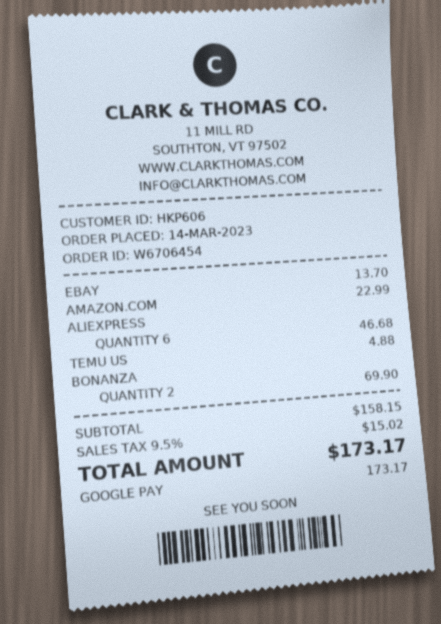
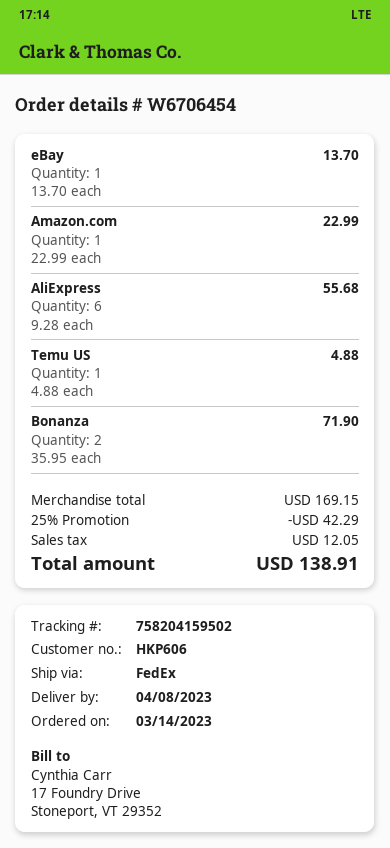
ALIEXPRESS: 6 for 46.68 -> 6 for 55.68
BONANZA: 2 for 69.90 -> 2 for 71.90
subtotal: 158.15 -> 169.15
discount: none -> 25% = 42.29
tax: 15.02 -> 12.05
total: 173.17 -> 138.91

